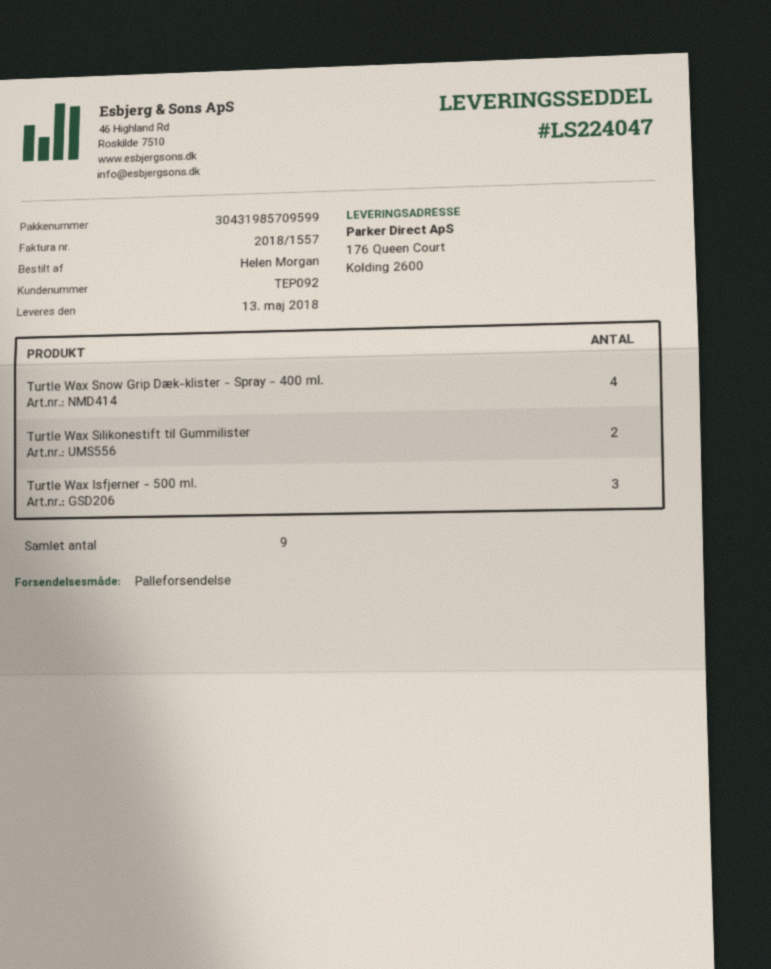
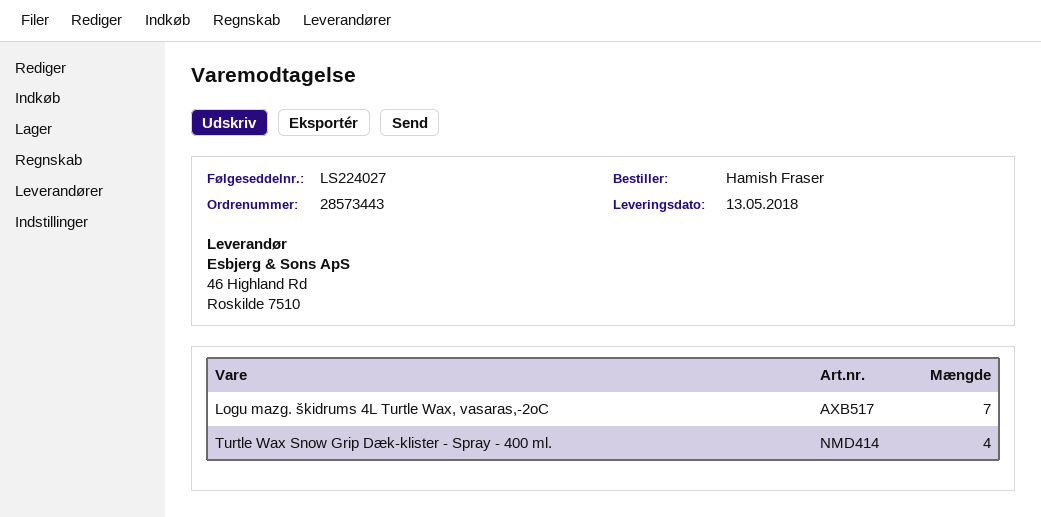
delivery note number: LS224047 -> LS224027
ordered by: Helen Morgan -> Hamish Fraser
Turtle Wax Silikonestift til Gummilister: 2 -> none
Turtle Wax Isfjerner - 500 ml.: 3 -> none
Logu mazg. škidrums 4L Turtle Wax, vasaras,-2oC: none -> 7

